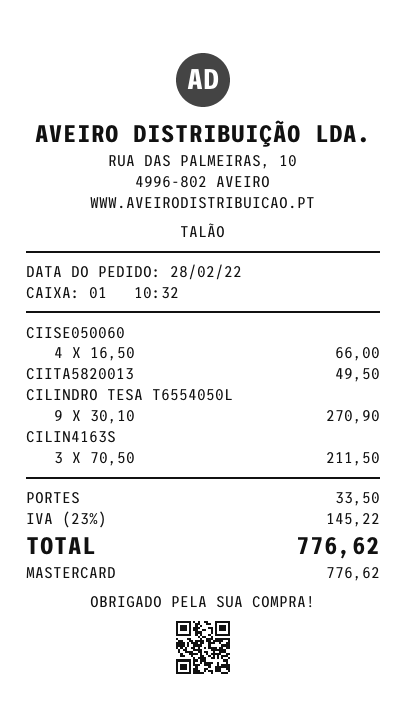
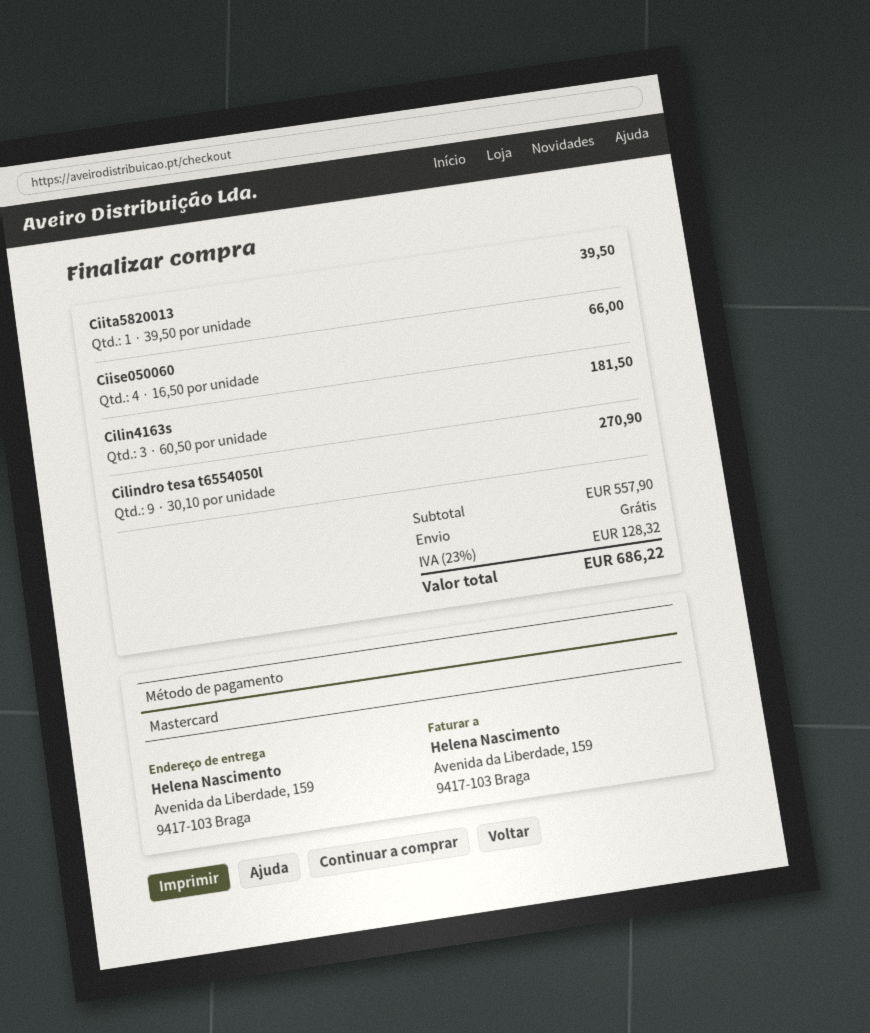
CIITA5820013: 1 x 49.50 = 49.50 -> 1 x 39.50 = 39.50
CILIN4163S: 3 x 70.50 = 211.50 -> 3 x 60.50 = 181.50
shipping: 33.50 -> 0.00
tax: 23% = 145.22 -> 23% = 128.32
total: 776.62 -> 686.22

